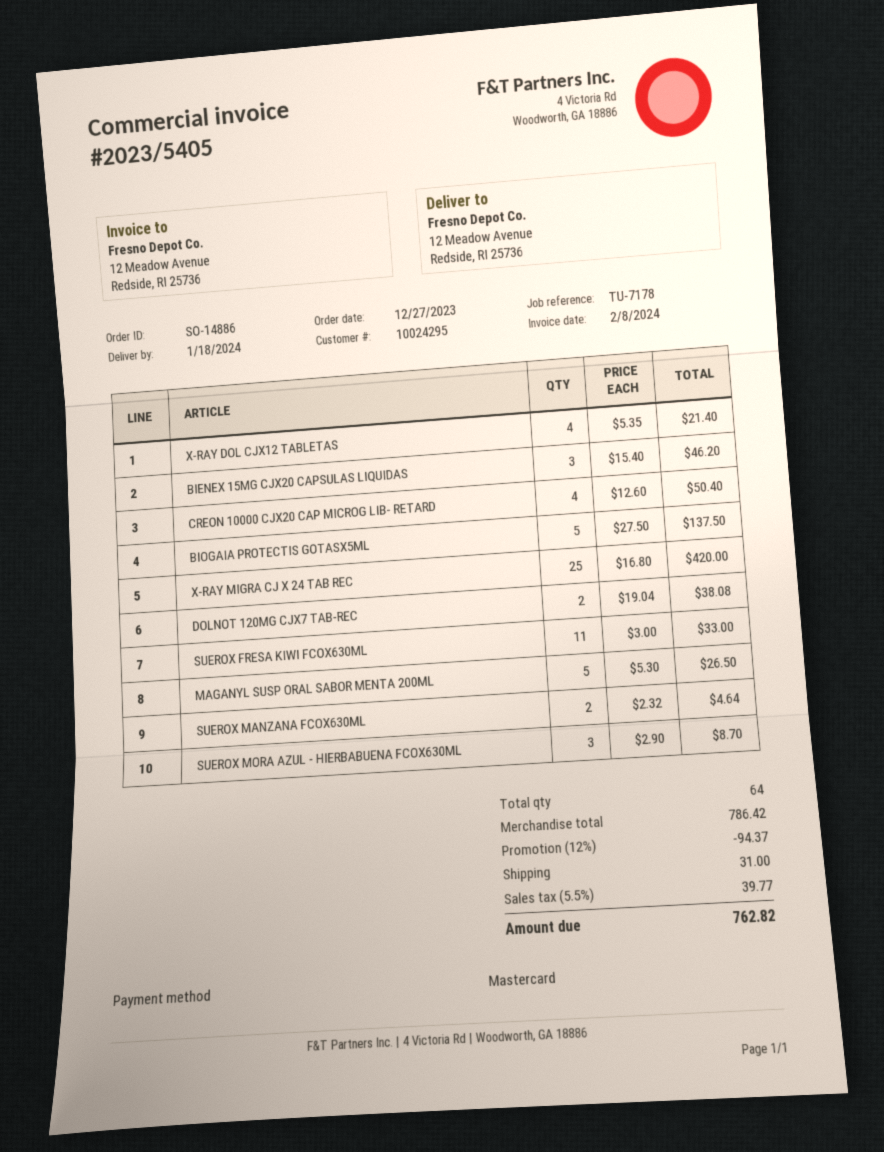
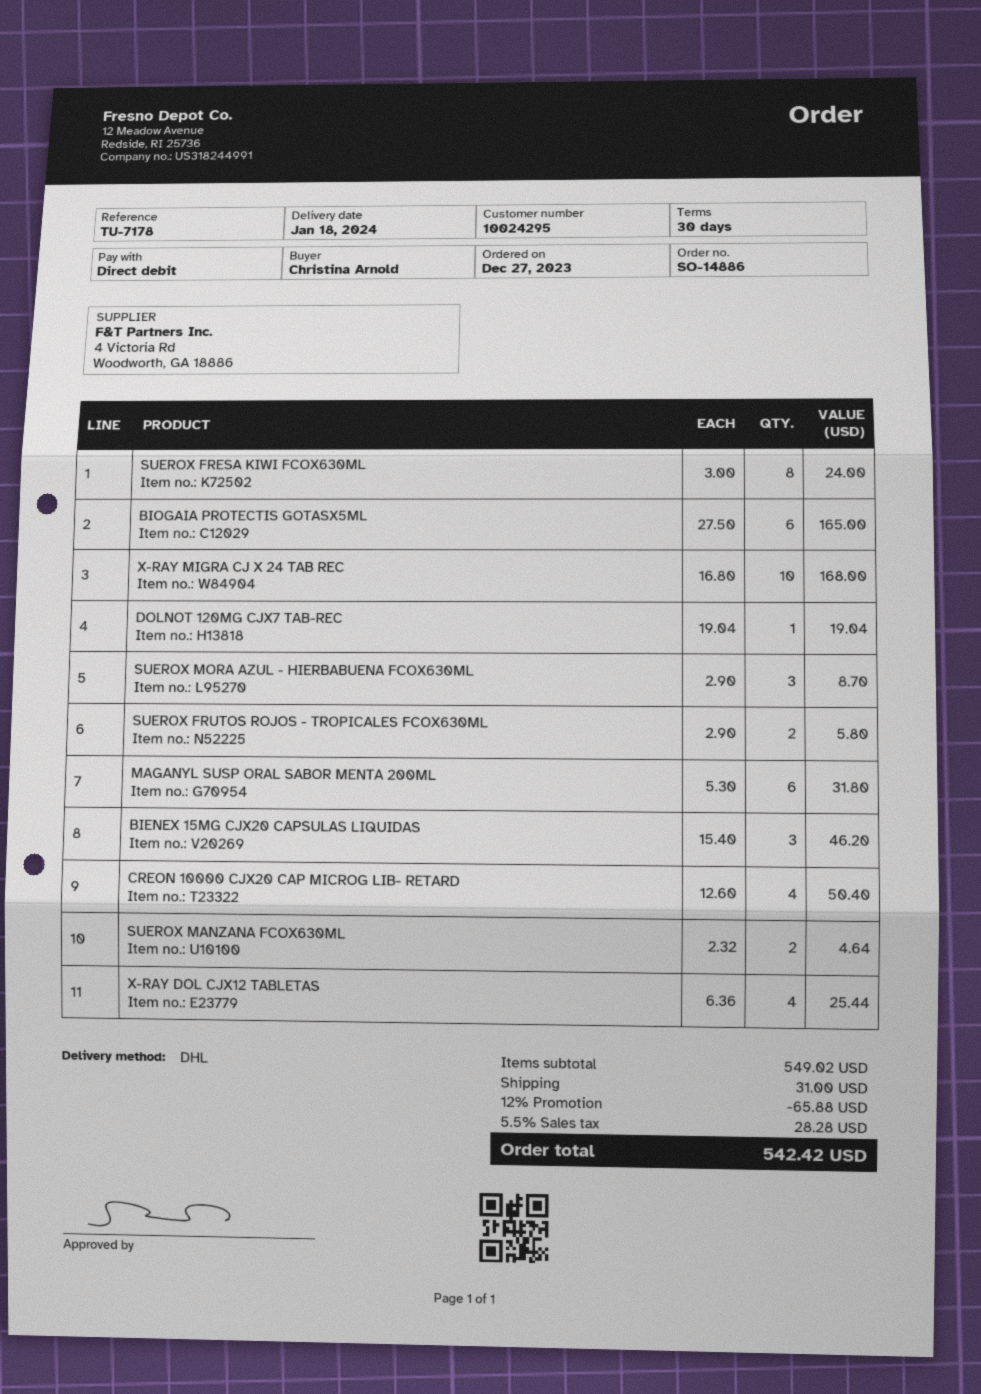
payment method: Mastercard -> direct debit
X-RAY DOL CJX12 TABLETAS: 4 x 5.35 = 21.40 -> 4 x 6.36 = 25.44
BIOGAIA PROTECTIS GOTASX5ML: 5 x 27.50 = 137.50 -> 6 x 27.50 = 165.00
X-RAY MIGRA CJ X 24 TAB REC: 25 x 16.80 = 420.00 -> 10 x 16.80 = 168.00
DOLNOT 120MG CJX7 TAB-REC: 2 x 19.04 = 38.08 -> 1 x 19.04 = 19.04
SUEROX FRESA KIWI FCOX630ML: 11 x 3.00 = 33.00 -> 8 x 3.00 = 24.00
MAGANYL SUSP ORAL SABOR MENTA 200ML: 5 x 5.30 = 26.50 -> 6 x 5.30 = 31.80
SUEROX FRUTOS ROJOS - TROPICALES FCOX630ML: none -> 2 x 2.90 = 5.80
subtotal: 786.42 -> 549.02
discount: 12% = 94.37 -> 12% = 65.88
tax: 5.5% = 39.77 -> 5.5% = 28.28
total: 762.82 -> 542.42

